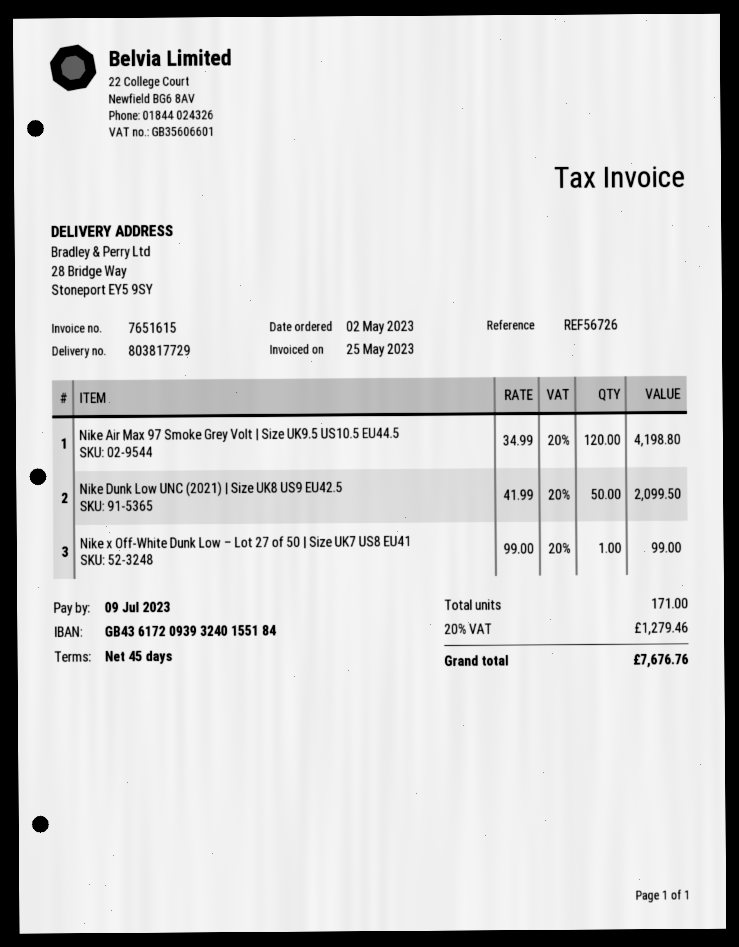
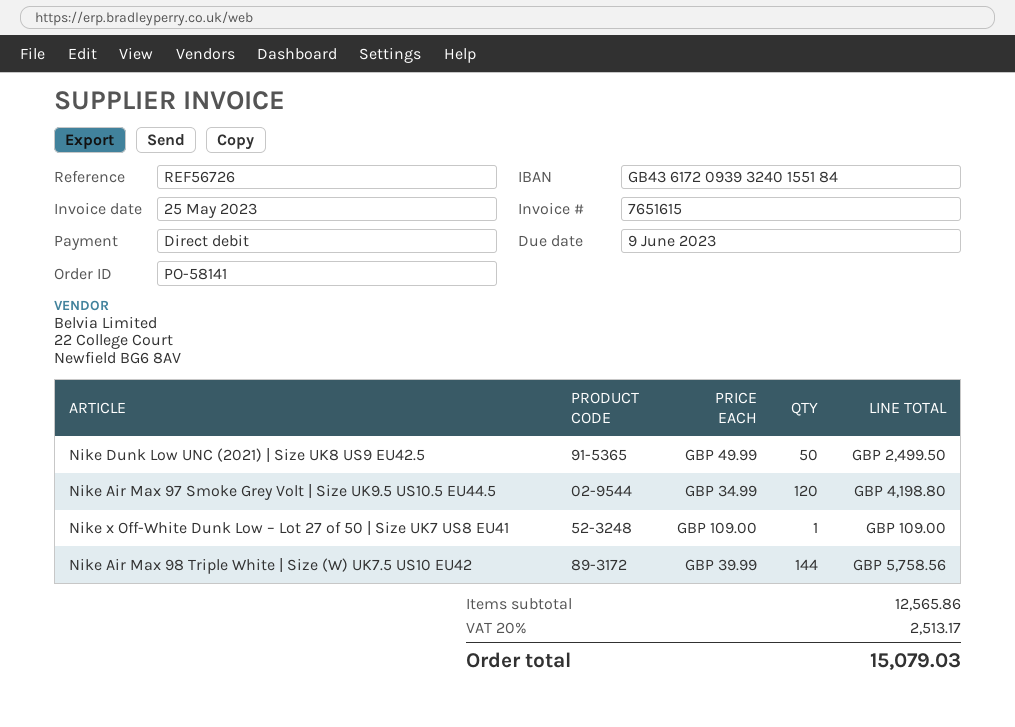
due date: 2023-07-09 -> 2023-06-09
Nike Dunk Low UNC (2021) | Size UK8 US9 EU42.5: 50 x 41.99 = 2099.50 -> 50 x 49.99 = 2499.50
Nike x Off-White Dunk Low – Lot 27 of 50 | Size UK7 US8 EU41: 1 x 99.00 = 99.00 -> 1 x 109.00 = 109.00
Nike Air Max 98 Triple White | Size (W) UK7.5 US10 EU42: none -> 144 x 39.99 = 5758.56
tax: 20% = 1279.46 -> 20% = 2513.17
total: 7676.76 -> 15079.03

